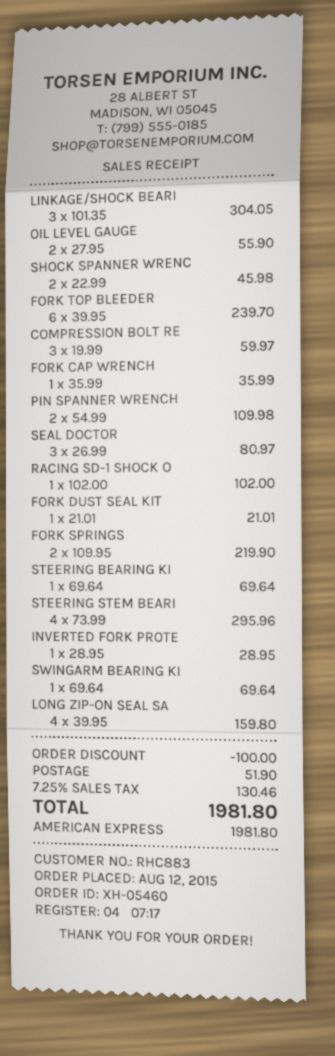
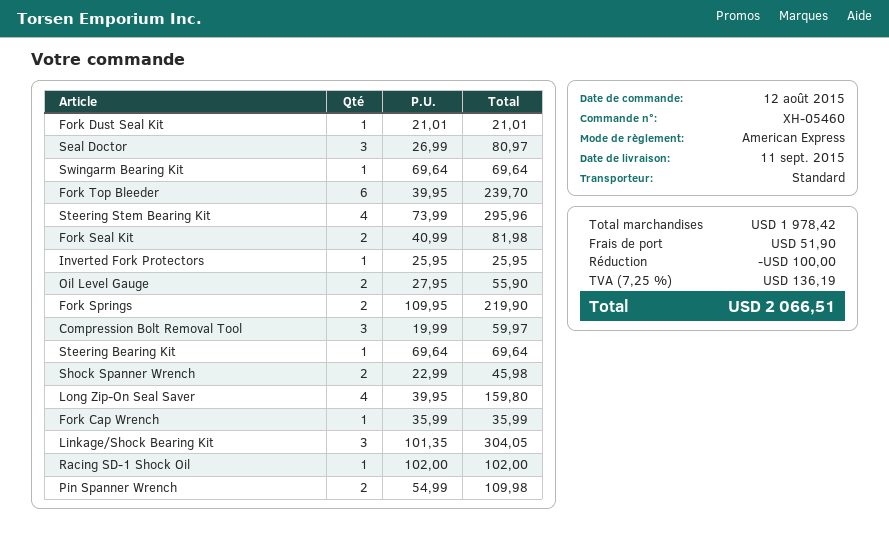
INVERTED FORK PROTE: 1 x 28.95 = 28.95 -> 1 x 25.95 = 25.95
Fork Seal Kit: none -> 2 x 40.99 = 81.98
tax: 7.25% = 130.46 -> 7.25% = 136.19
total: 1981.80 -> 2066.51

